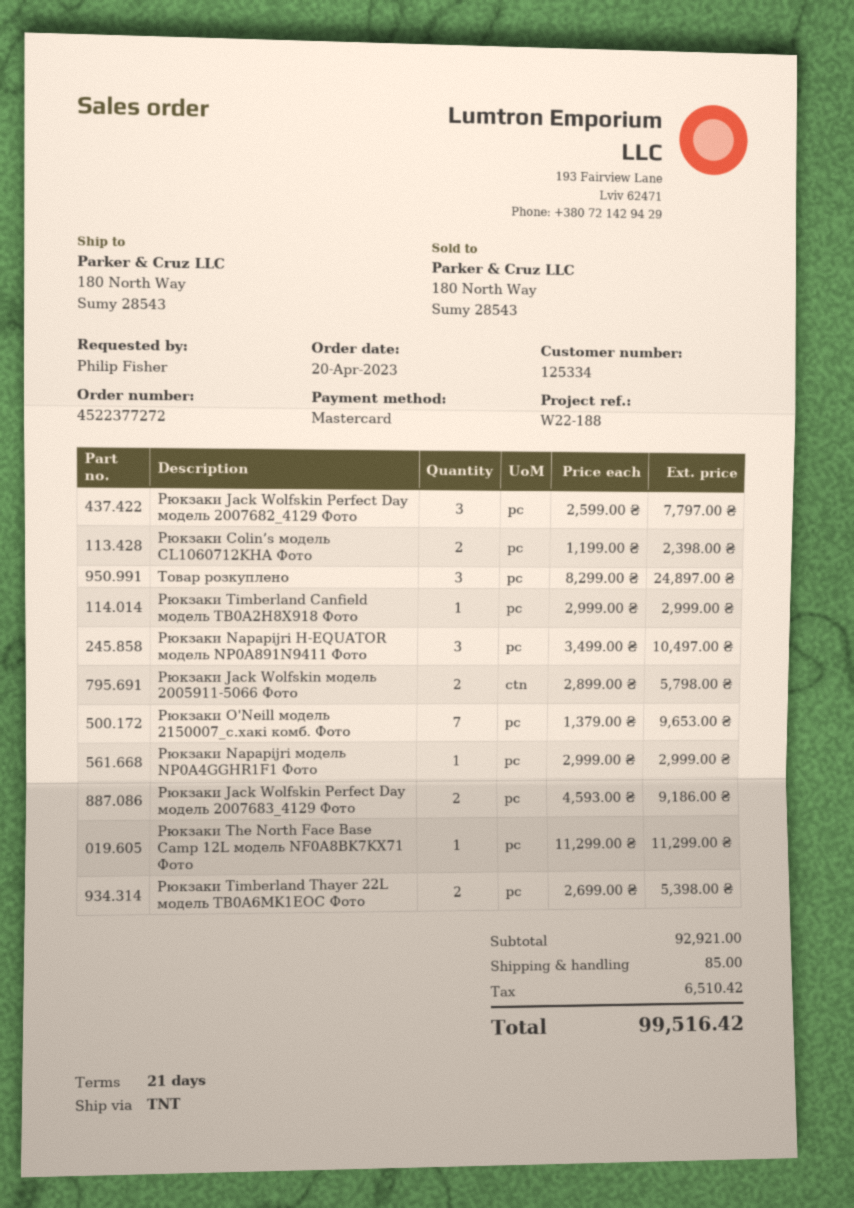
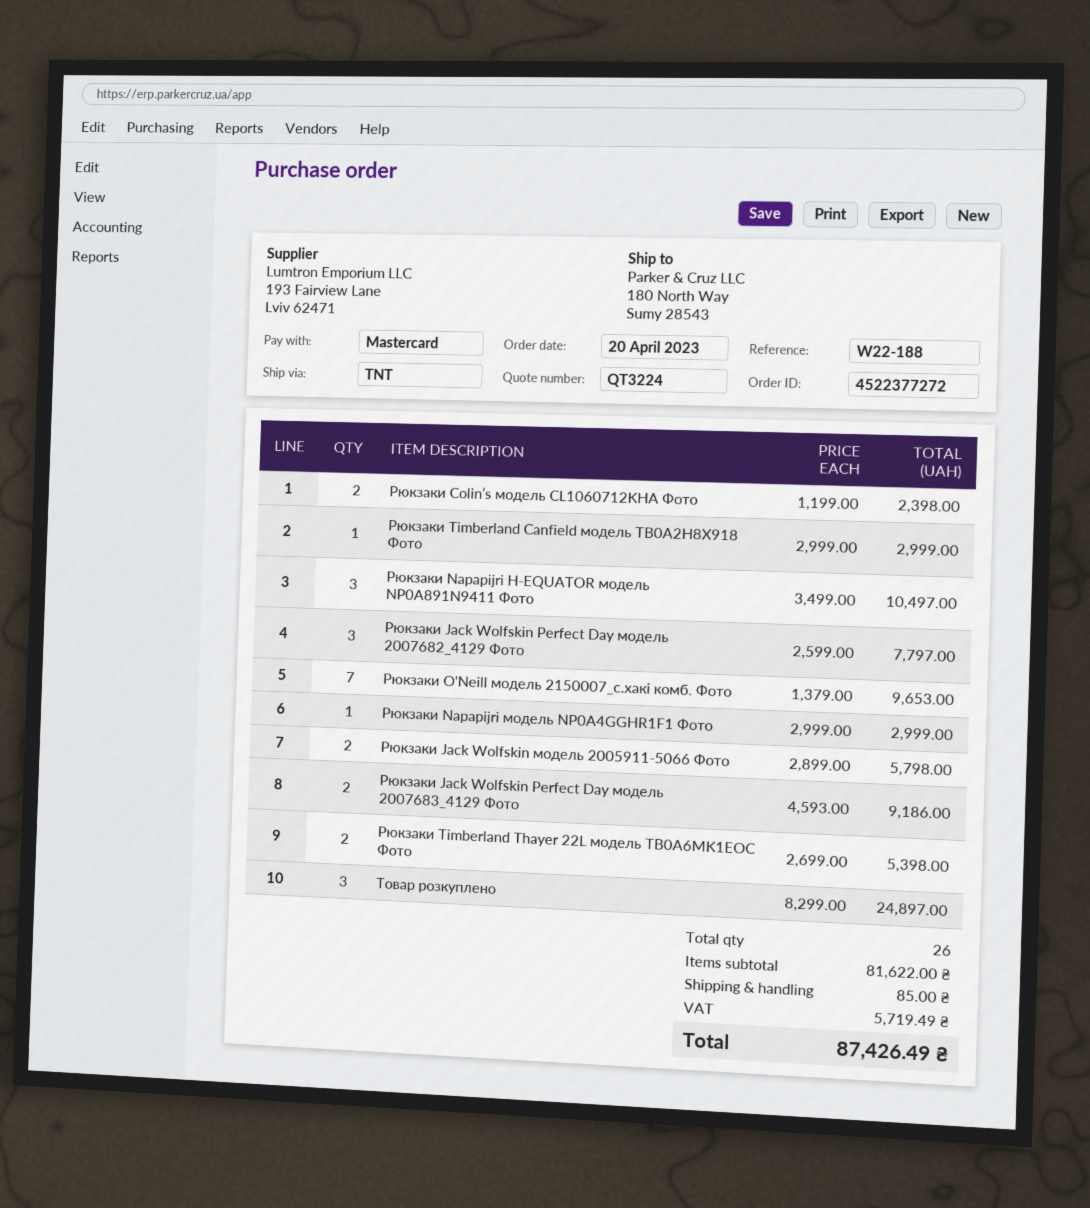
Рюкзаки The North Face Base Camp 12L модель NF0A8BK7KX71 Фото: 1 x 11299.00 = 11299.00 -> none
subtotal: 92921.00 -> 81622.00
tax: 6510.42 -> 5719.49
total: 99516.42 -> 87426.49

